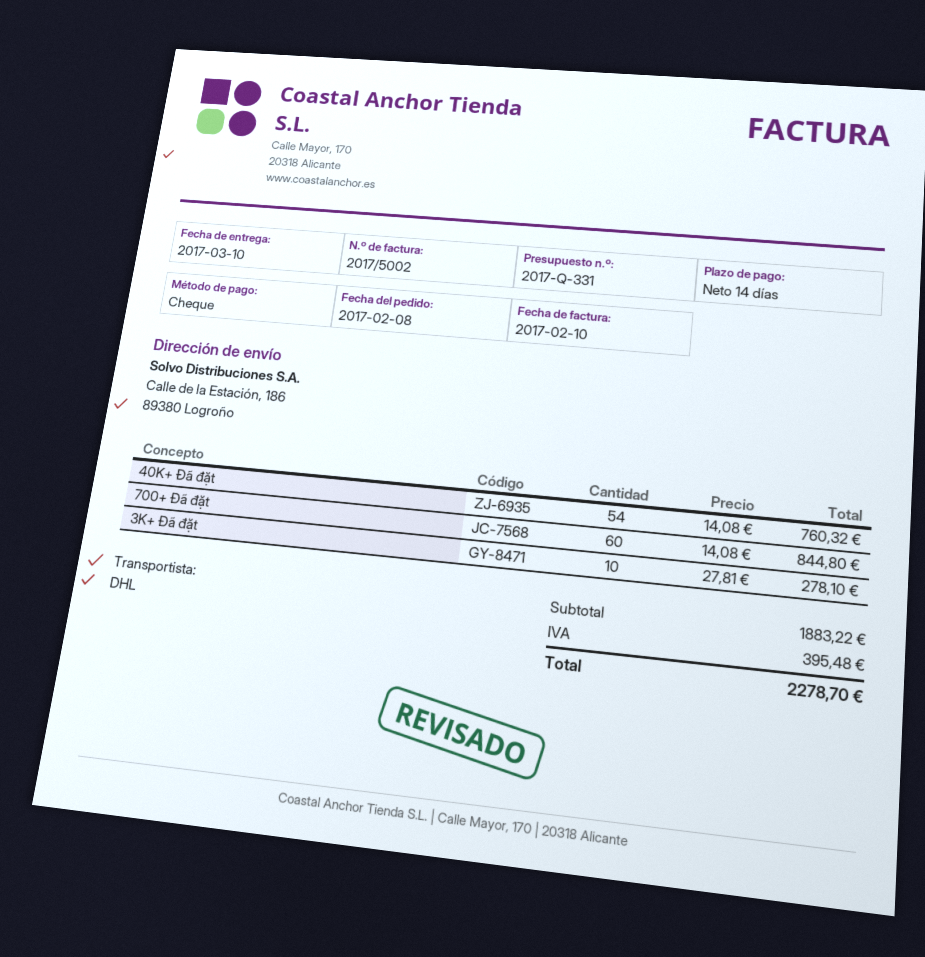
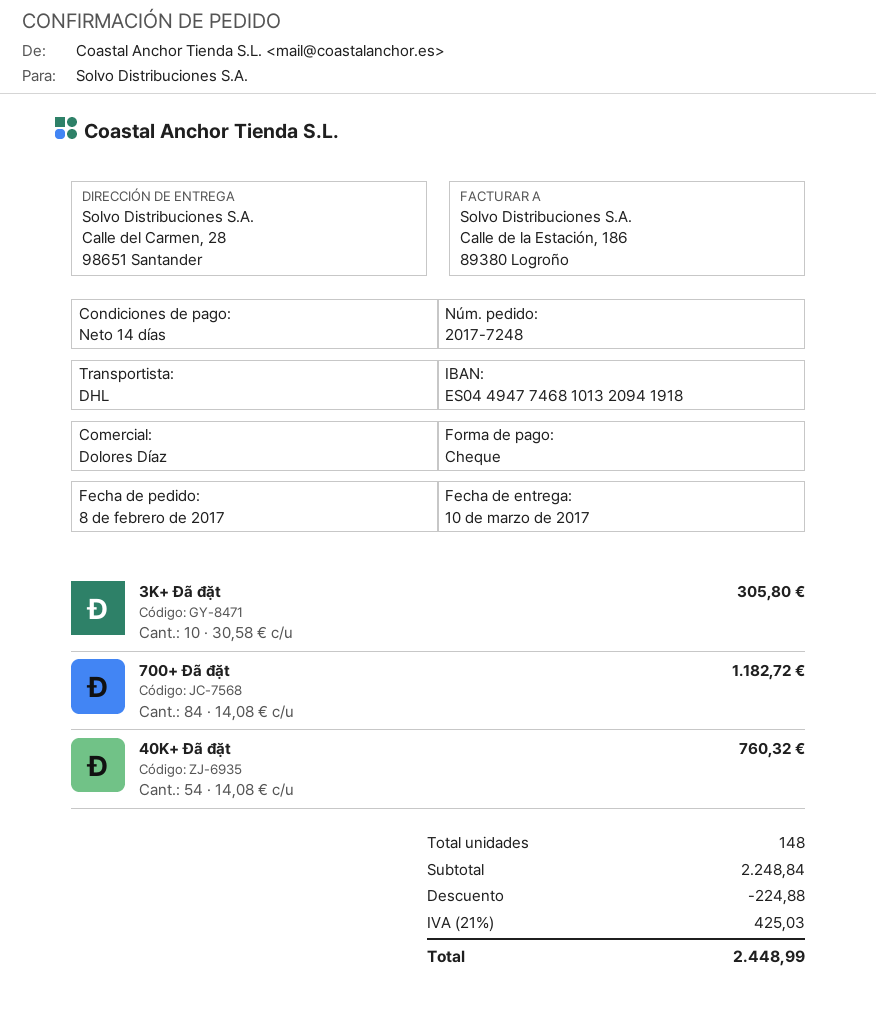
ship to: Calle de la Estación, 186, 89380 Logroño -> Calle del Carmen, 28, 98651 Santander
700+ Đã đặt: 60 x 14.08 = 844.80 -> 84 x 14.08 = 1182.72
3K+ Đã đặt: 10 x 27.81 = 278.10 -> 10 x 30.58 = 305.80
subtotal: 1883.22 -> 2248.84
discount: none -> 224.88
tax: 395.48 -> 425.03
total: 2278.70 -> 2448.99

